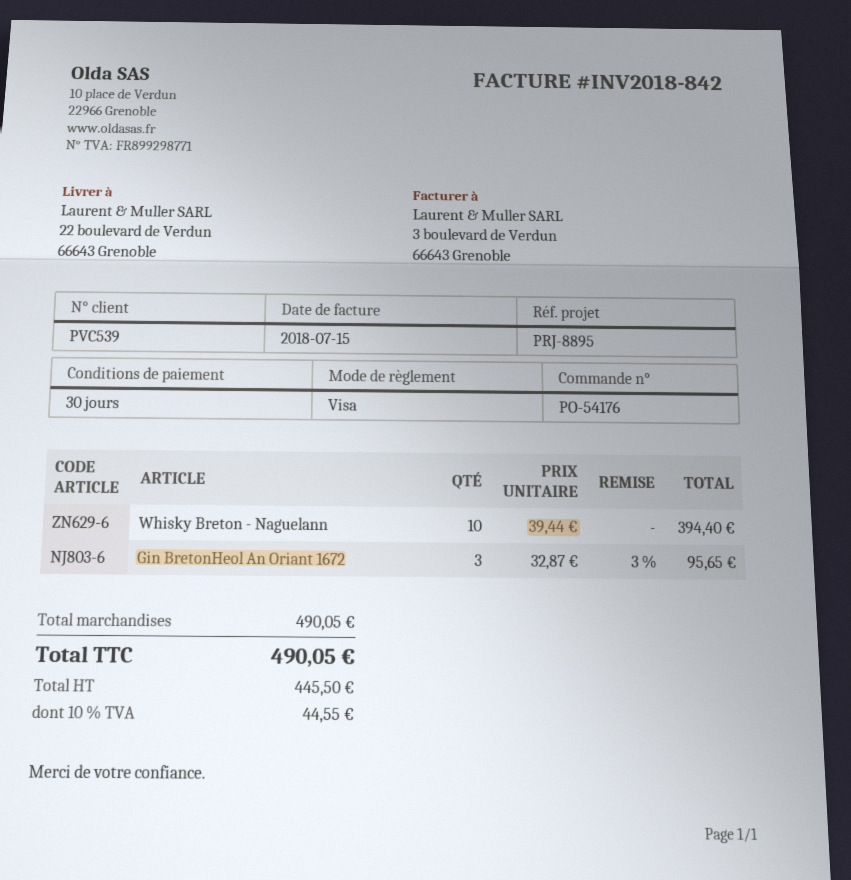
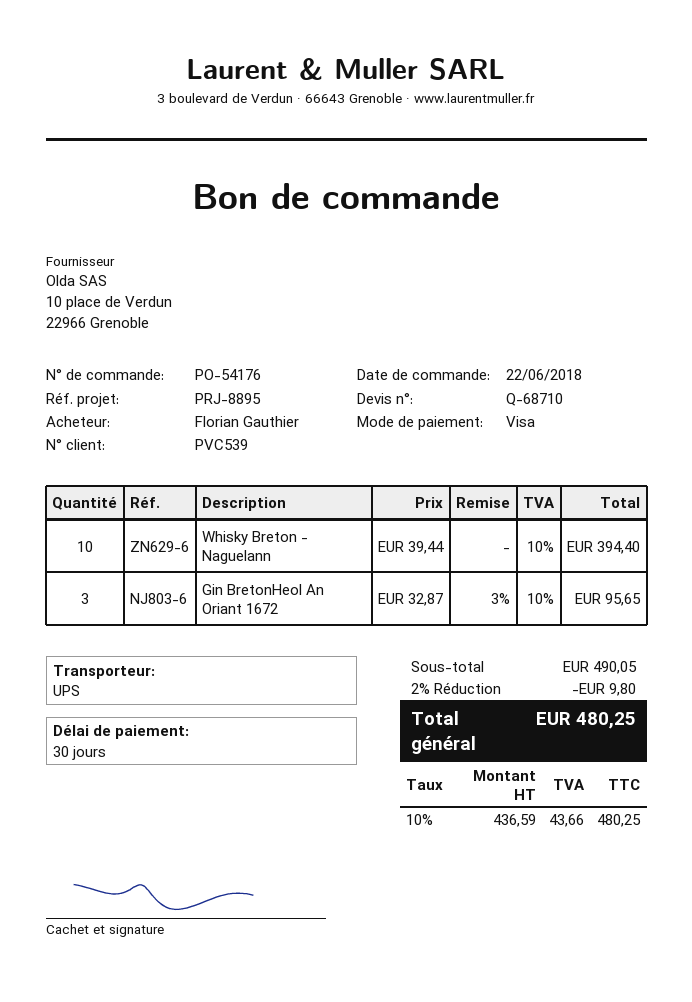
discount: none -> 2% = 9.80
net: 445.50 -> 436.59
tax: 10% = 44.55 -> 10% = 43.66
total: 490.05 -> 480.25

